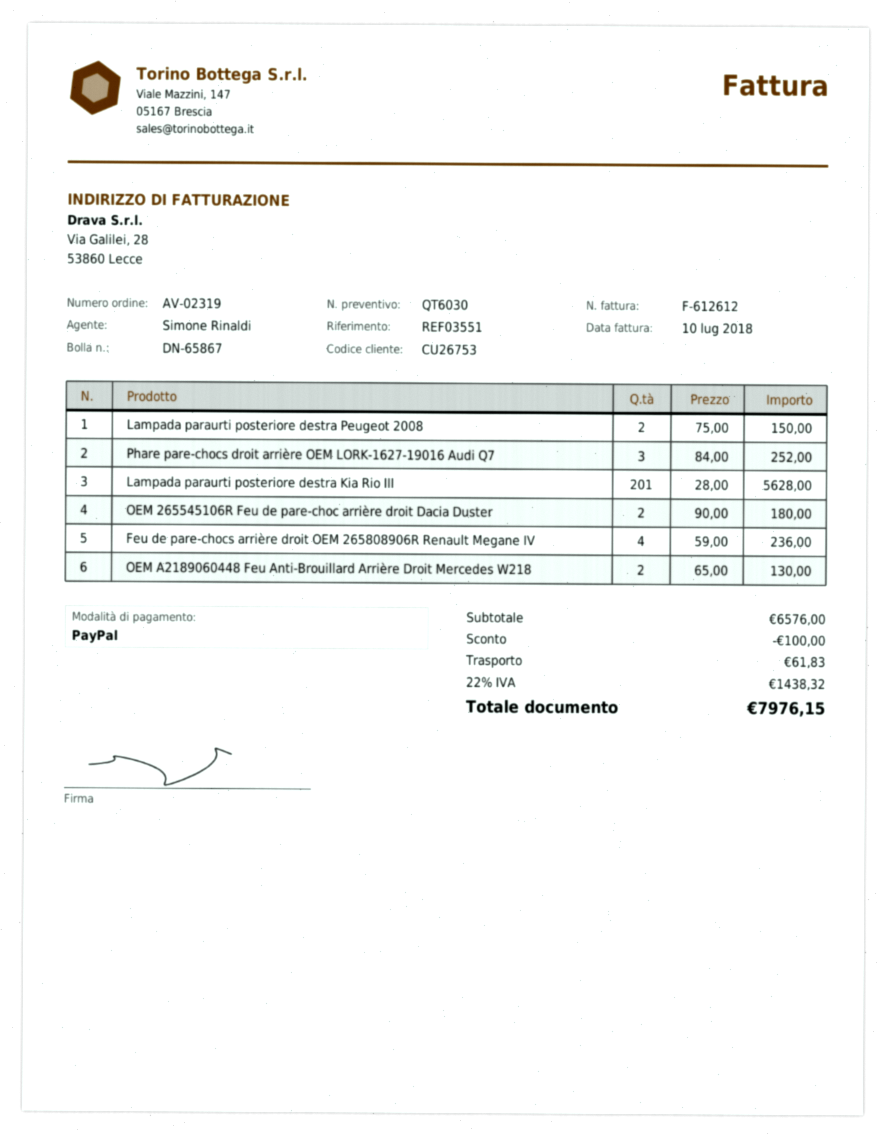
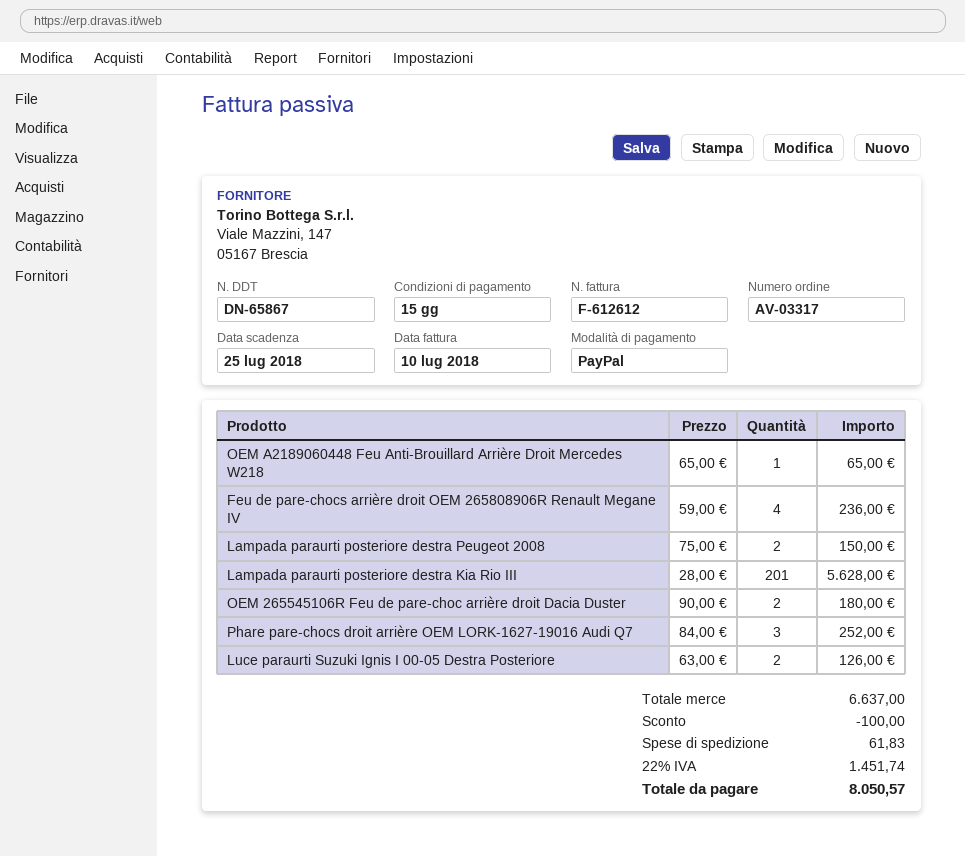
order number: AV-02319 -> AV-03317
OEM A2189060448 Feu Anti-Brouillard Arrière Droit Mercedes W218: 2 x 65.00 = 130.00 -> 1 x 65.00 = 65.00
Luce paraurti Suzuki Ignis I 00-05 Destra Posteriore: none -> 2 x 63.00 = 126.00
subtotal: 6576.00 -> 6637.00
tax: 22% = 1438.32 -> 22% = 1451.74
total: 7976.15 -> 8050.57

